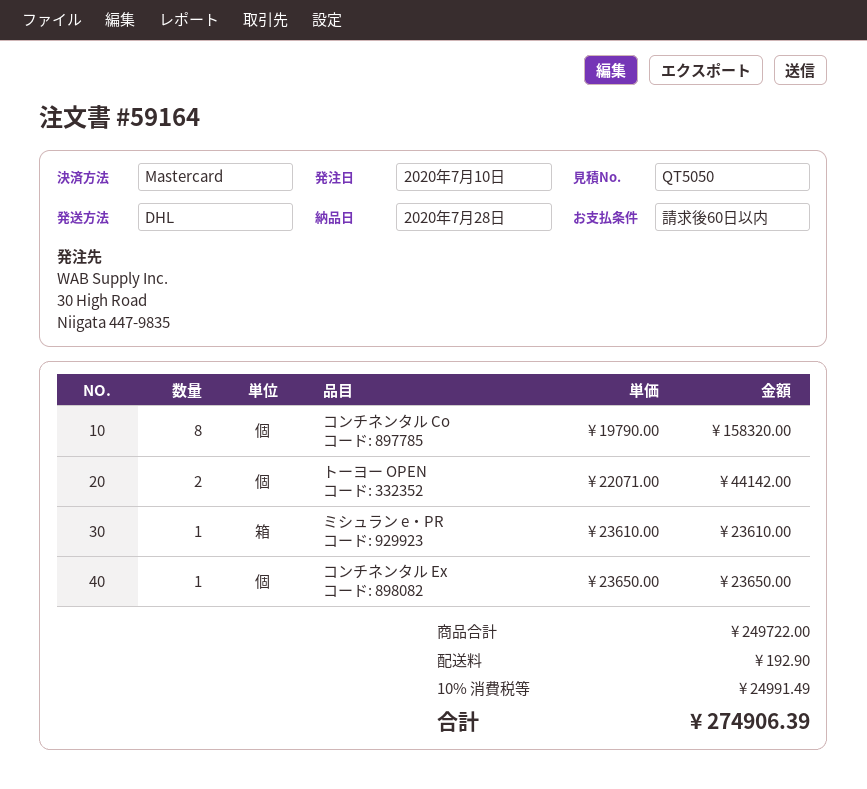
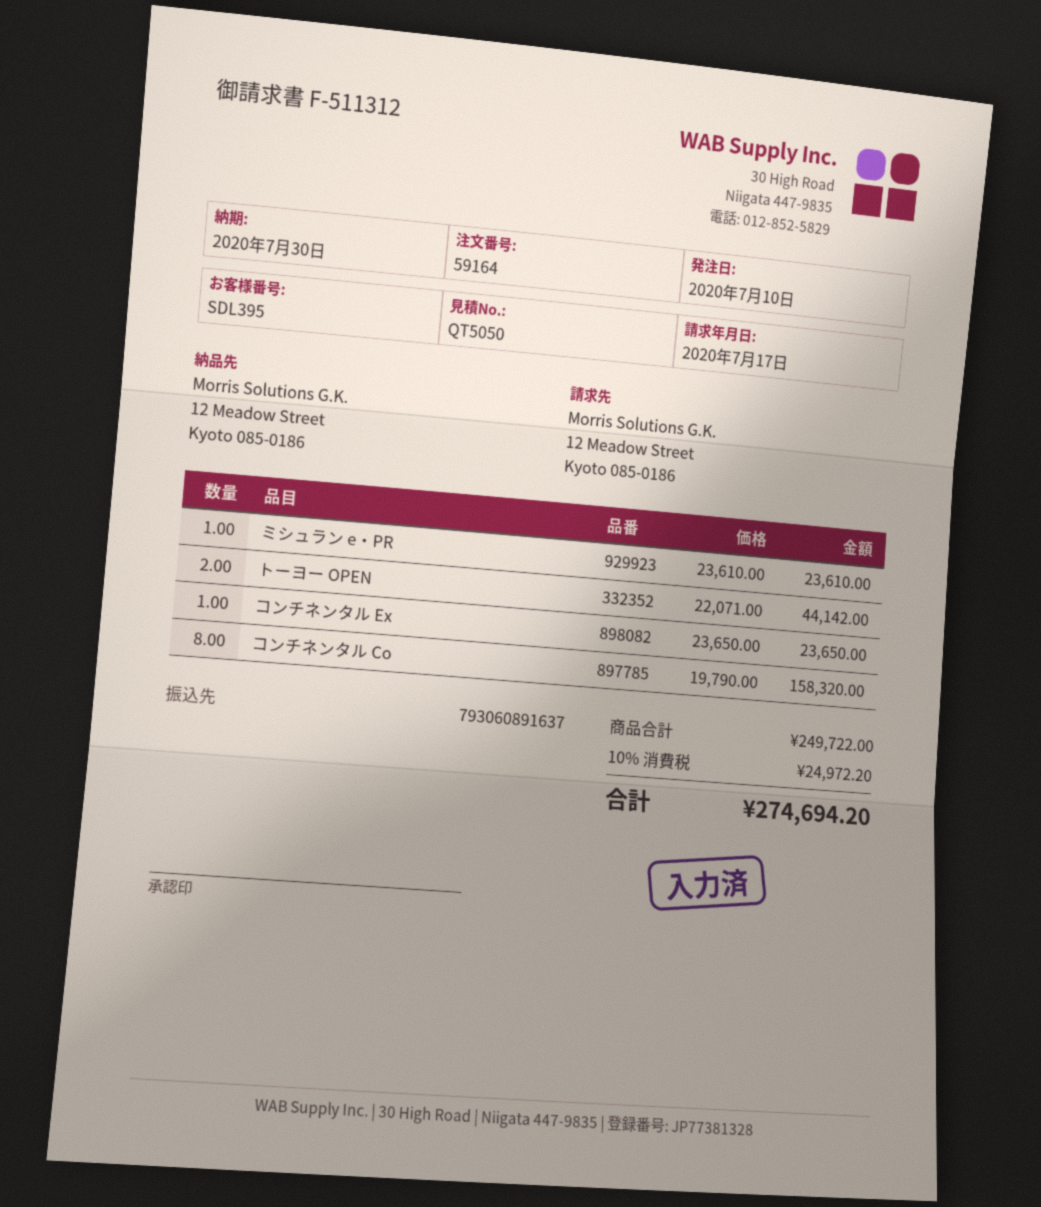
delivery date: 2020-07-28 -> 2020-07-30
shipping: 192.90 -> none
tax: 10% = 24991.49 -> 10% = 24972.20
total: 274906.39 -> 274694.20

